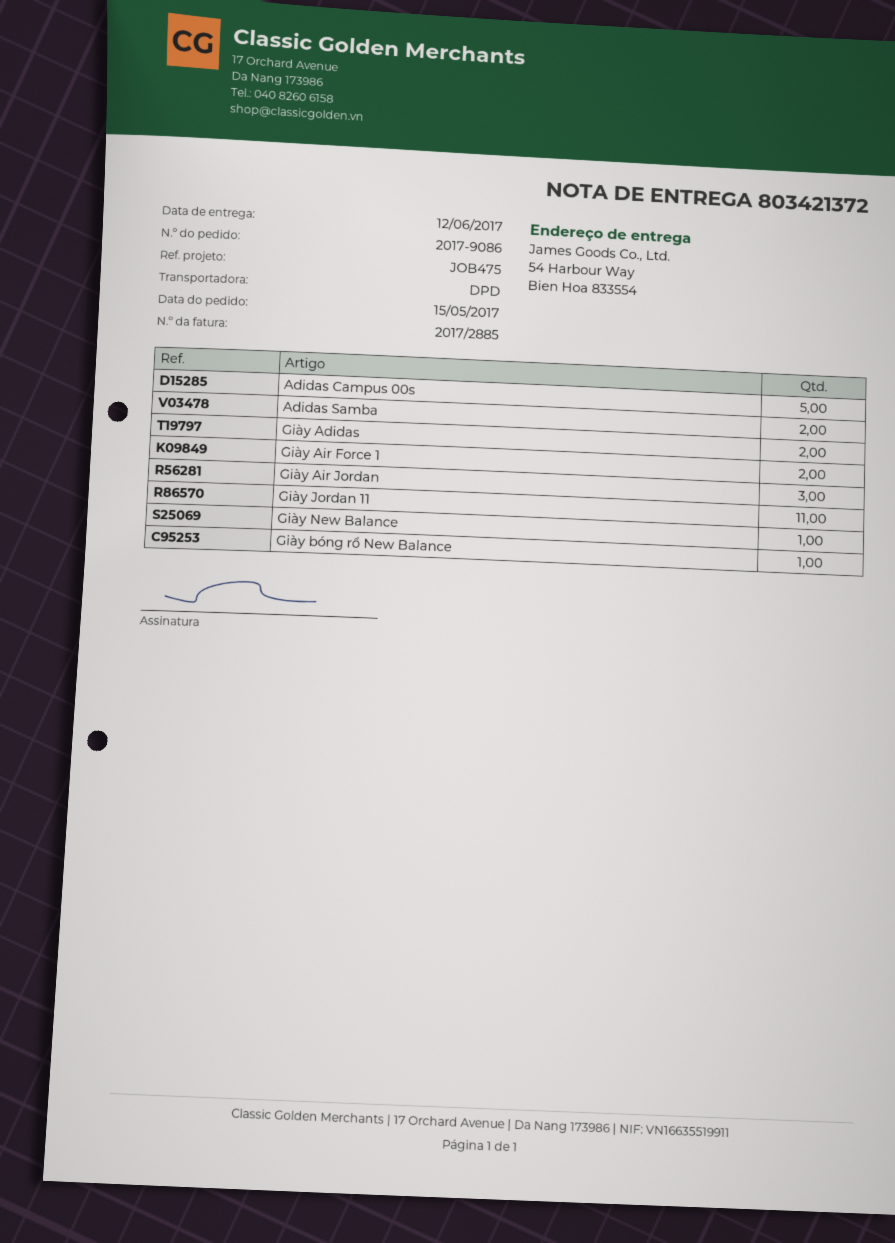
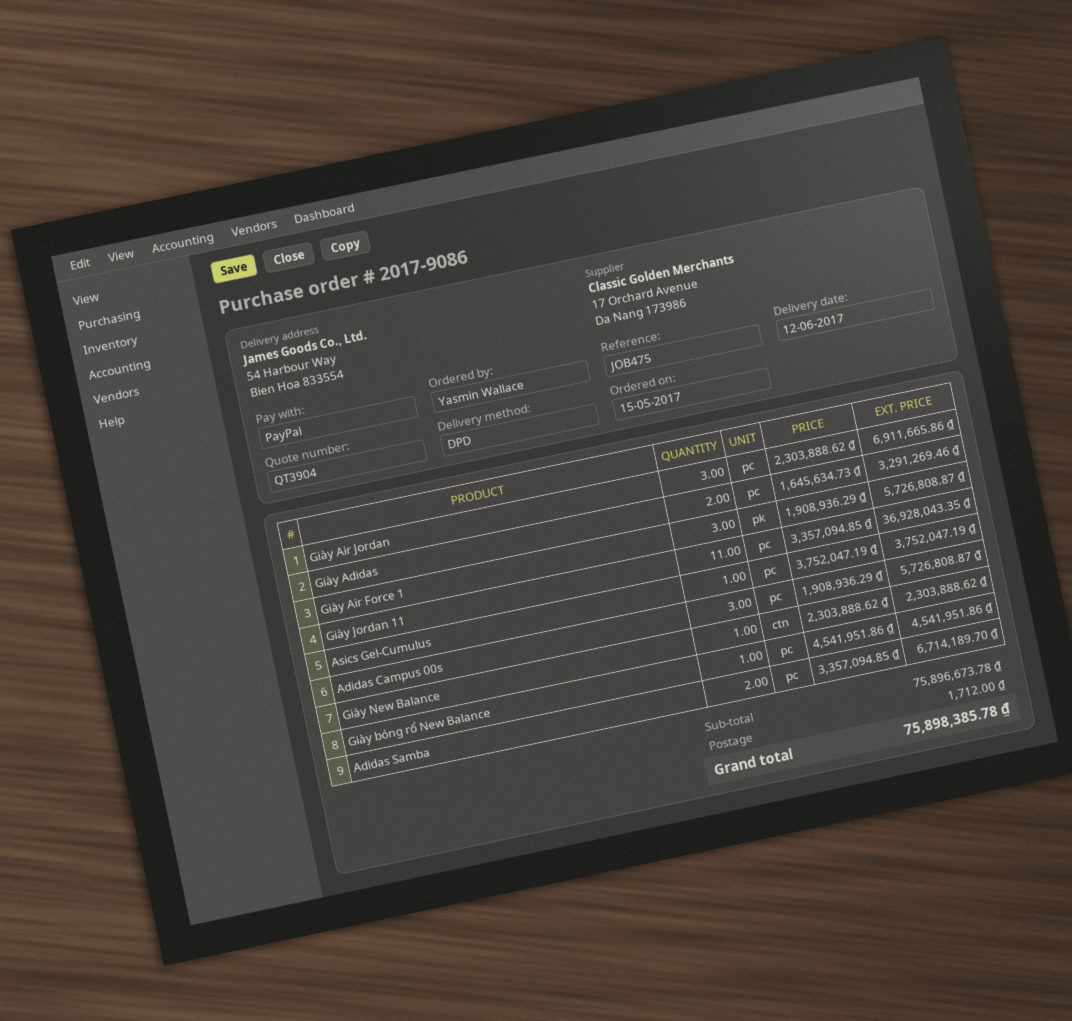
Adidas Campus 00s: 5 -> 3
Giày Air Force 1: 2 -> 3
Asics Gel-Cumulus: none -> 1

